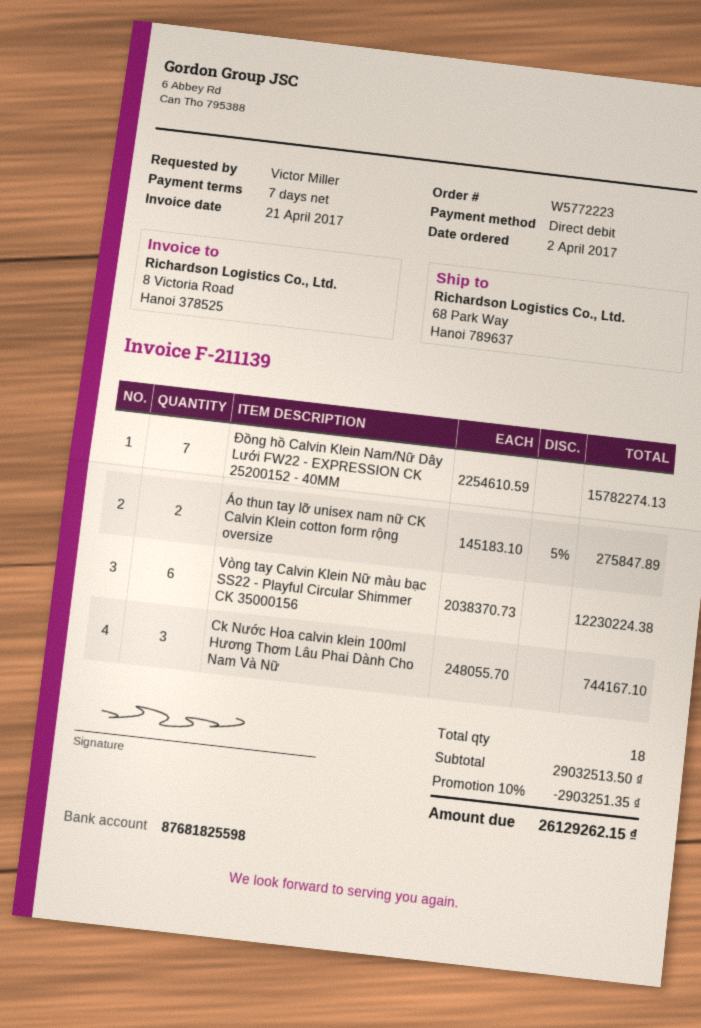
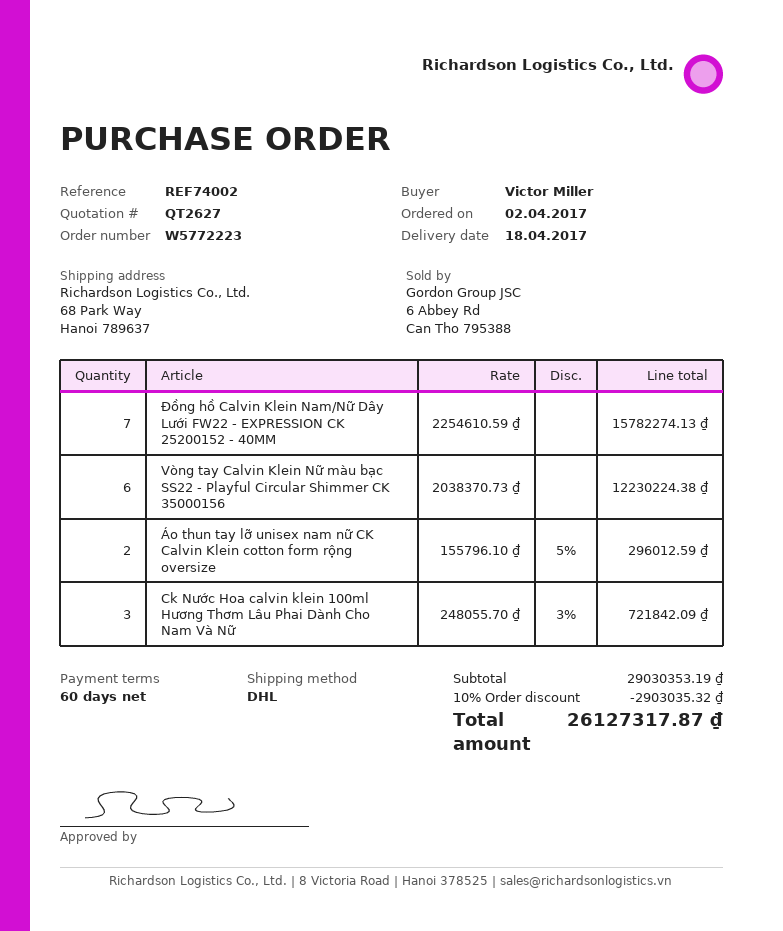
payment terms: 7 days -> 60 days
Áo thun tay lỡ unisex nam nữ CK Calvin Klein cotton form rộng oversize: 2 x 145183.10 - 5% = 275847.89 -> 2 x 155796.10 - 5% = 296012.59
Ck Nước Hoa calvin klein 100ml Hương Thơm Lâu Phai Dành Cho Nam Và Nữ: 3 x 248055.70 = 744167.10 -> 3 x 248055.70 - 3% = 721842.09
subtotal: 29032513.50 -> 29030353.19
discount: 10% = 2903251.35 -> 10% = 2903035.32
total: 26129262.15 -> 26127317.87

